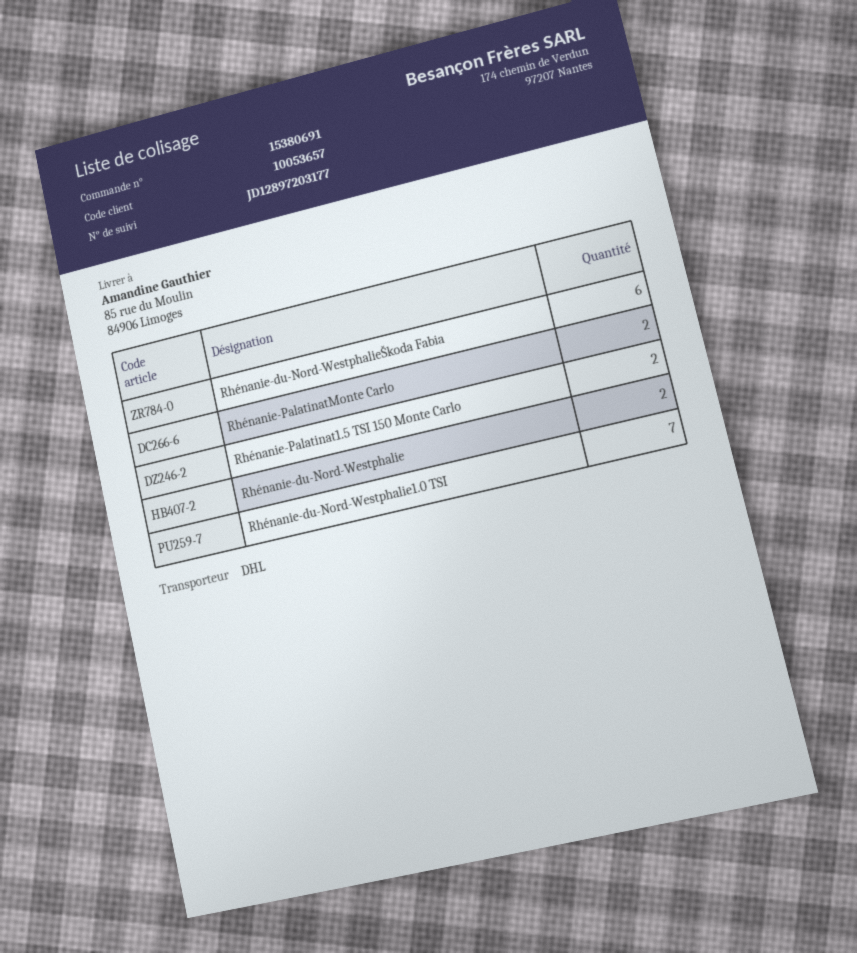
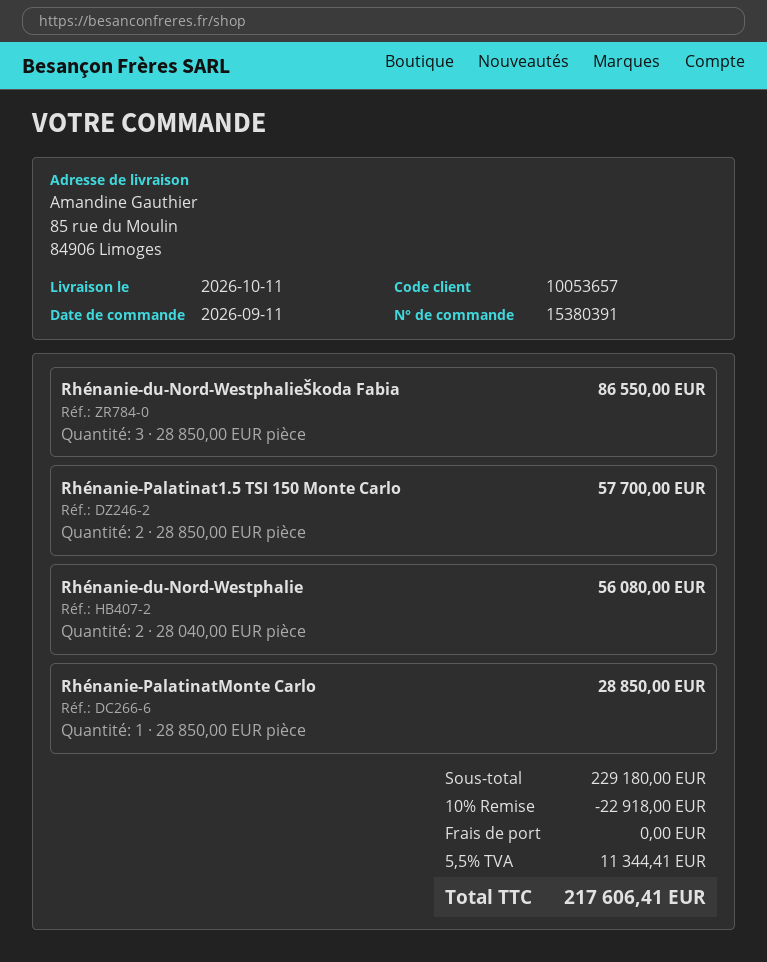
order number: 15380691 -> 15380391
Rhénanie-du-Nord-WestphalieŠkoda Fabia: 6 -> 3
Rhénanie-PalatinatMonte Carlo: 2 -> 1
Rhénanie-du-Nord-Westphalie1.0 TSI: 7 -> none

